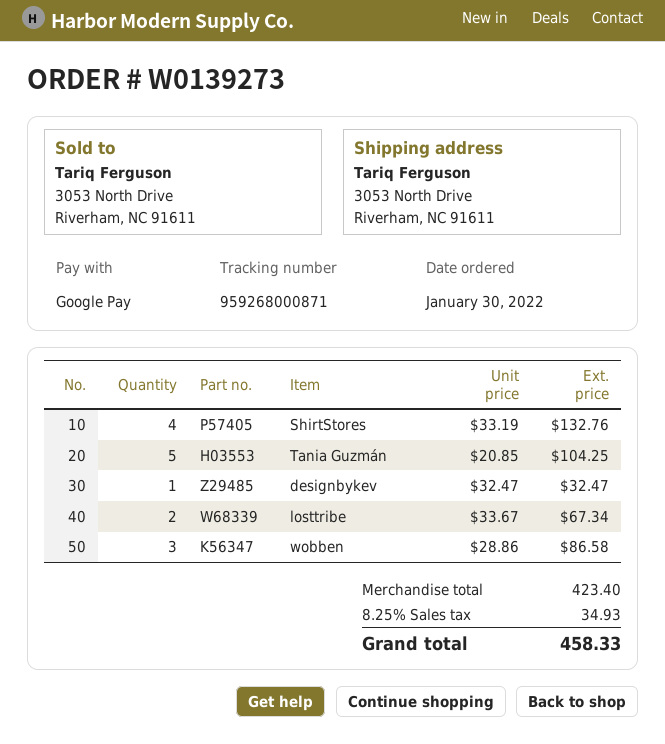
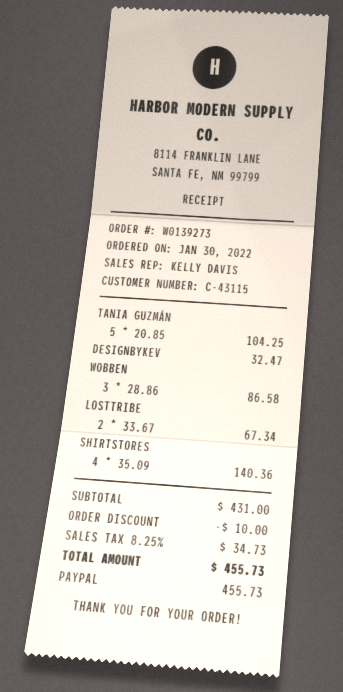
payment method: Google Pay -> PayPal
ShirtStores: 4 x 33.19 = 132.76 -> 4 x 35.09 = 140.36
subtotal: 423.40 -> 431.00
discount: none -> 10.00
tax: 8.25% = 34.93 -> 8.25% = 34.73
total: 458.33 -> 455.73

